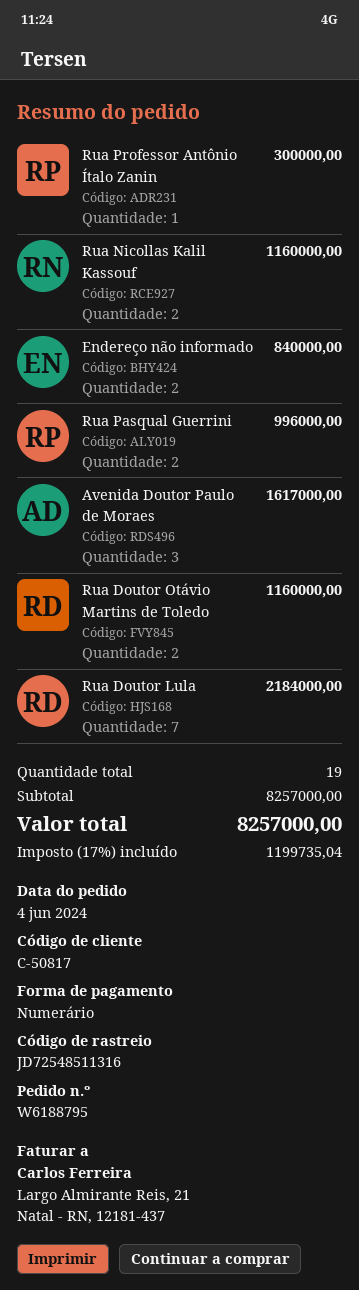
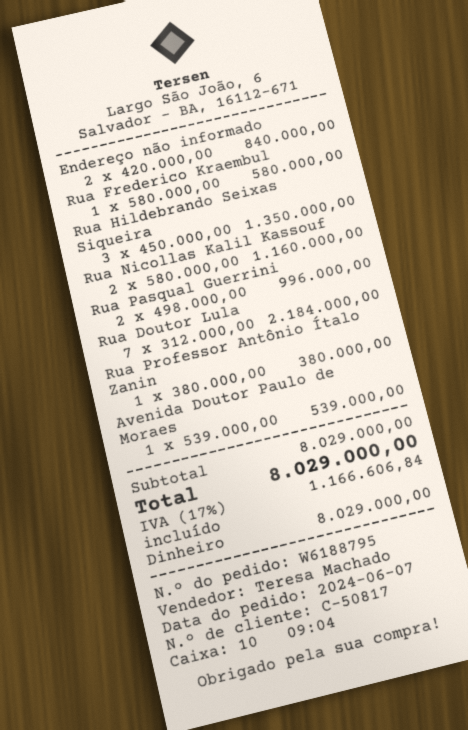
order date: 2024-06-04 -> 2024-06-07
Rua Professor Antônio Ítalo Zanin: 1 for 300000.00 -> 1 for 380000.00
Avenida Doutor Paulo de Moraes: 3 for 1617000.00 -> 1 for 539000.00
Rua Doutor Otávio Martins de Toledo: 2 for 1160000.00 -> none
Rua Frederico Kraembul: none -> 1 for 580000.00
Rua Hildebrando Seixas Siqueira: none -> 3 for 1350000.00
subtotal: 8257000.00 -> 8029000.00
tax: 17% = 1199735.04 -> 17% = 1166606.84
total: 8257000.00 -> 8029000.00

